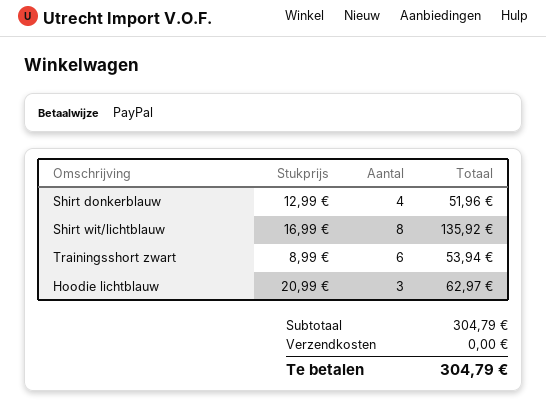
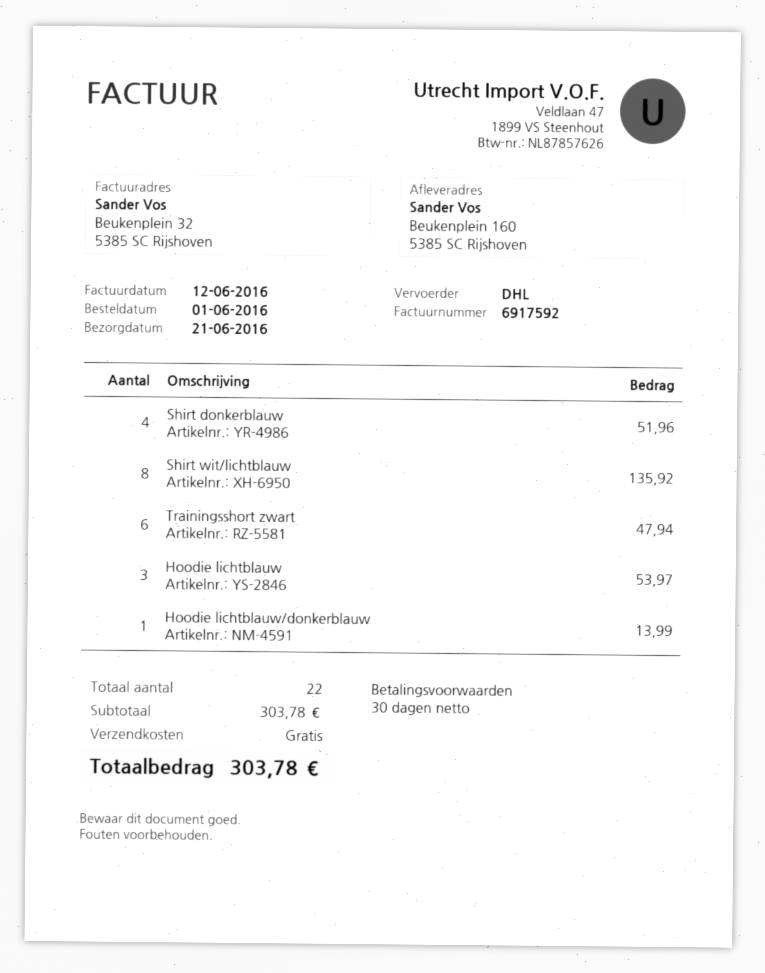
Trainingsshort zwart: 6 for 53.94 -> 6 for 47.94
Hoodie lichtblauw: 3 for 62.97 -> 3 for 53.97
Hoodie lichtblauw/donkerblauw: none -> 1 for 13.99
subtotal: 304.79 -> 303.78
total: 304.79 -> 303.78

